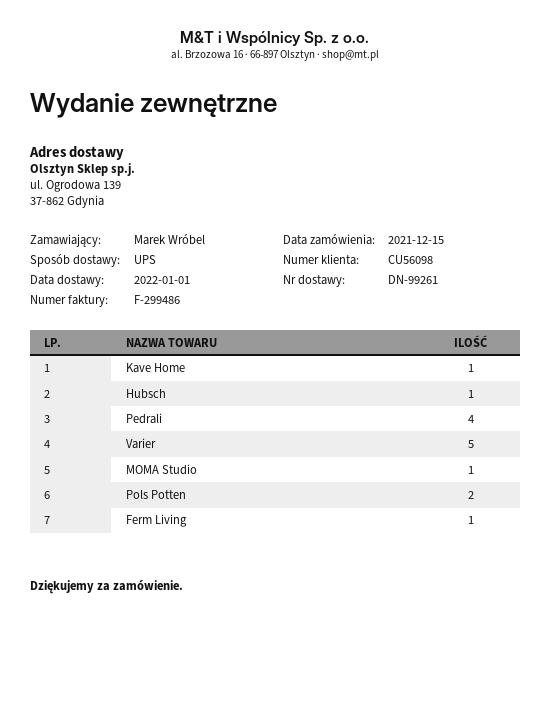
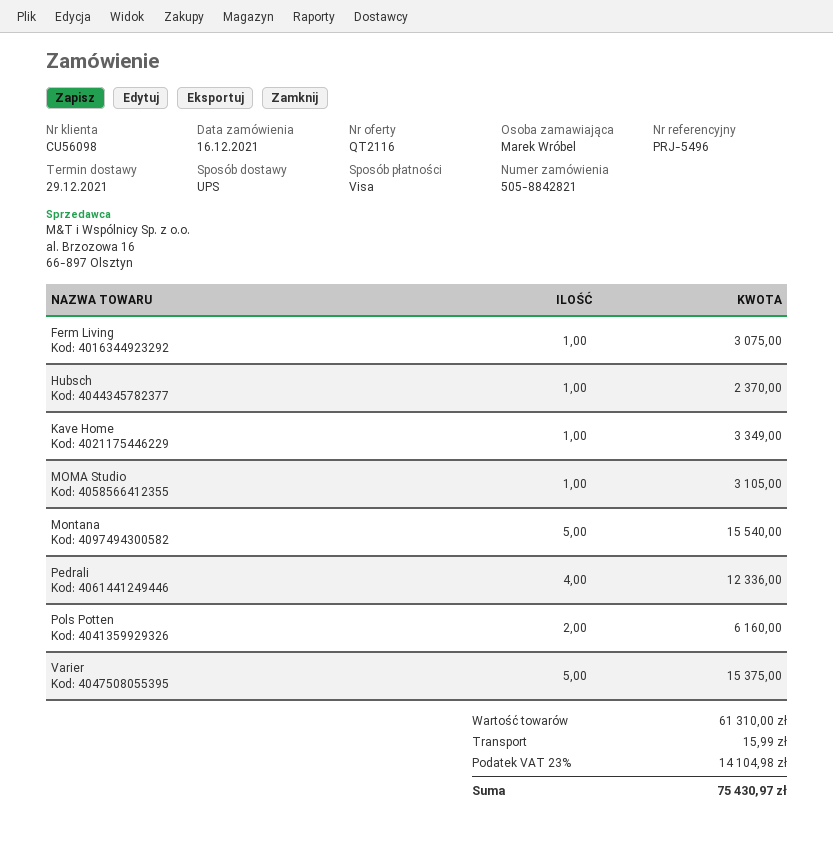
order date: 2021-12-15 -> 2021-12-16
delivery date: 2022-01-01 -> 2021-12-29
Montana: none -> 5

